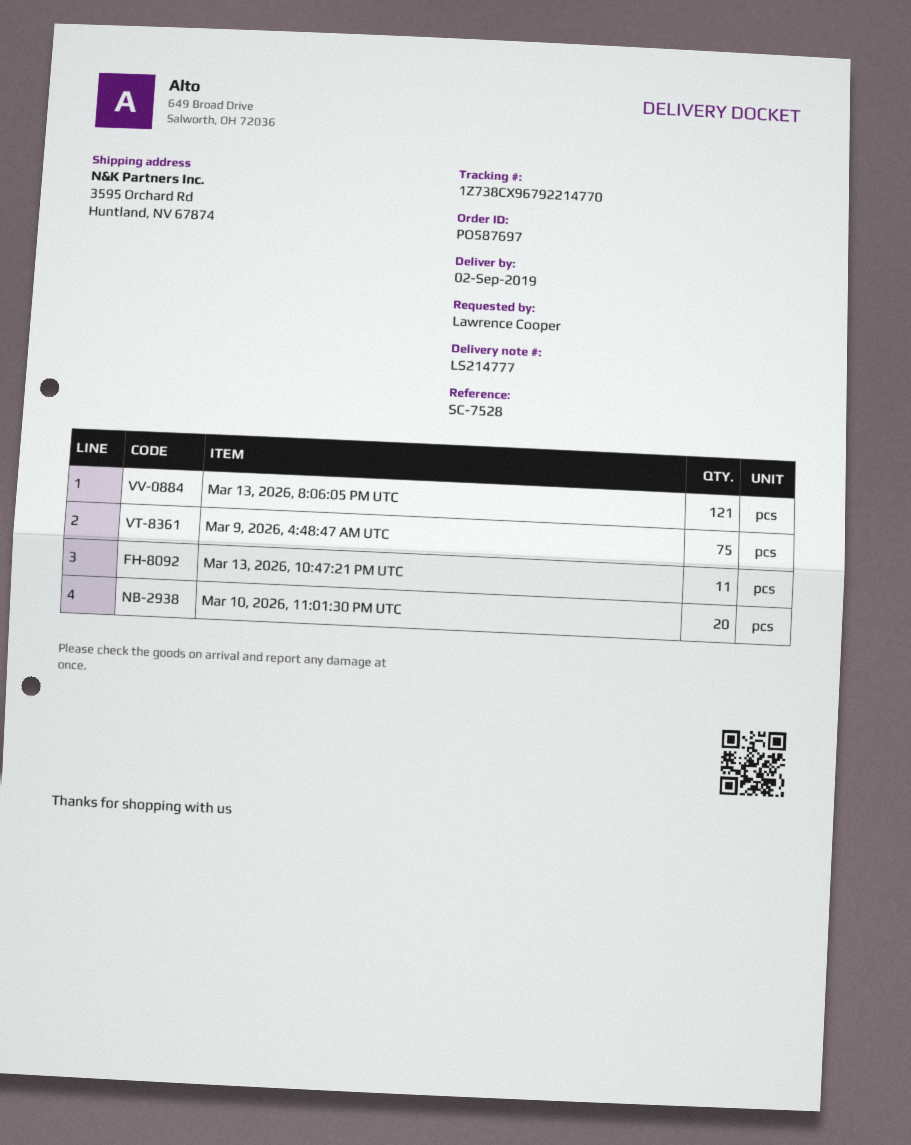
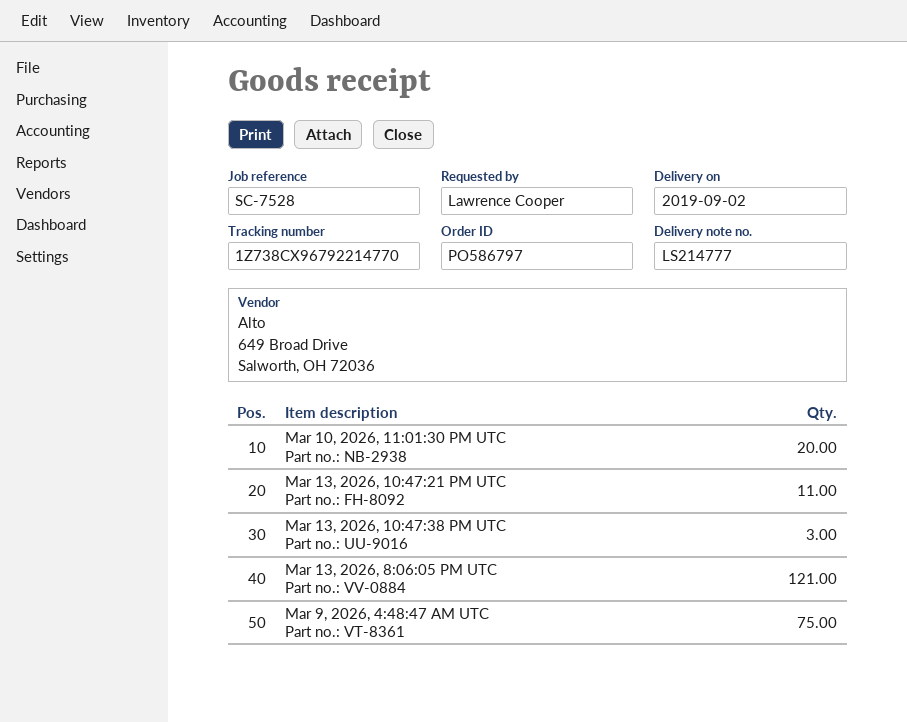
order number: PO587697 -> PO586797
Mar 13, 2026, 10:47:38 PM UTC: none -> 3

